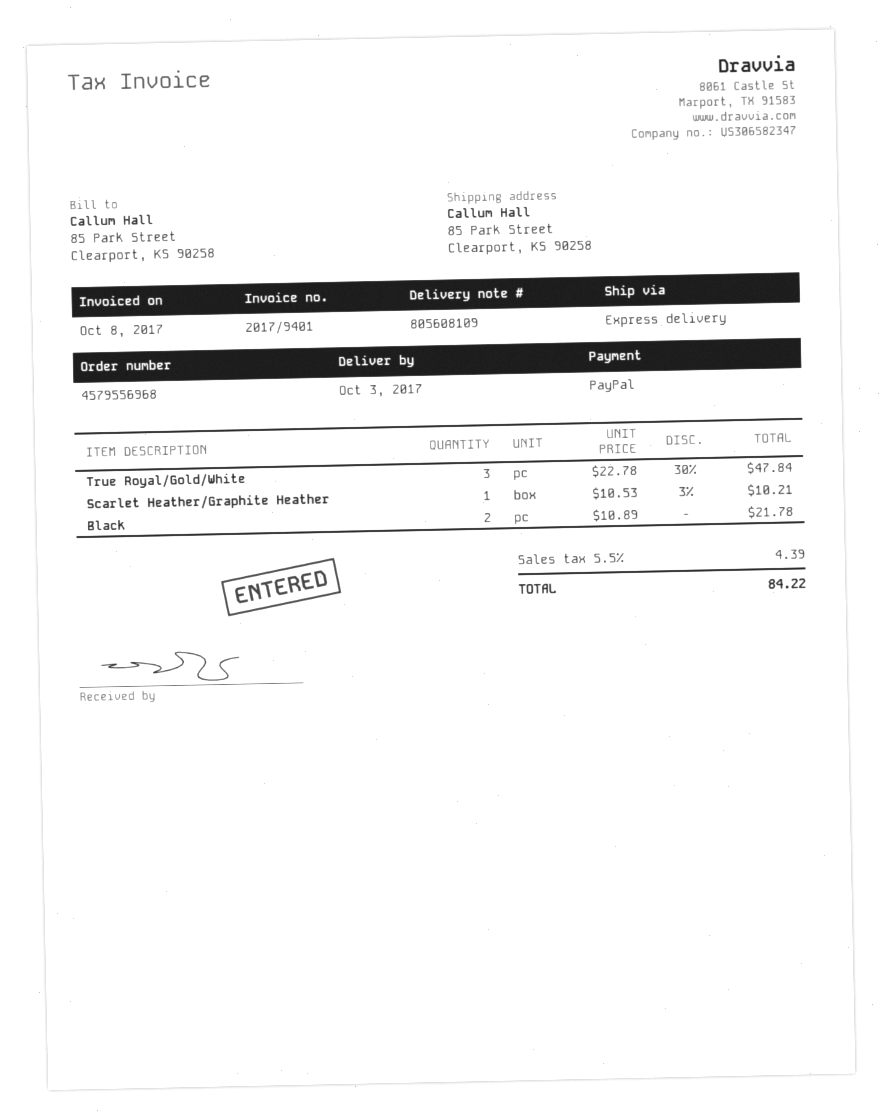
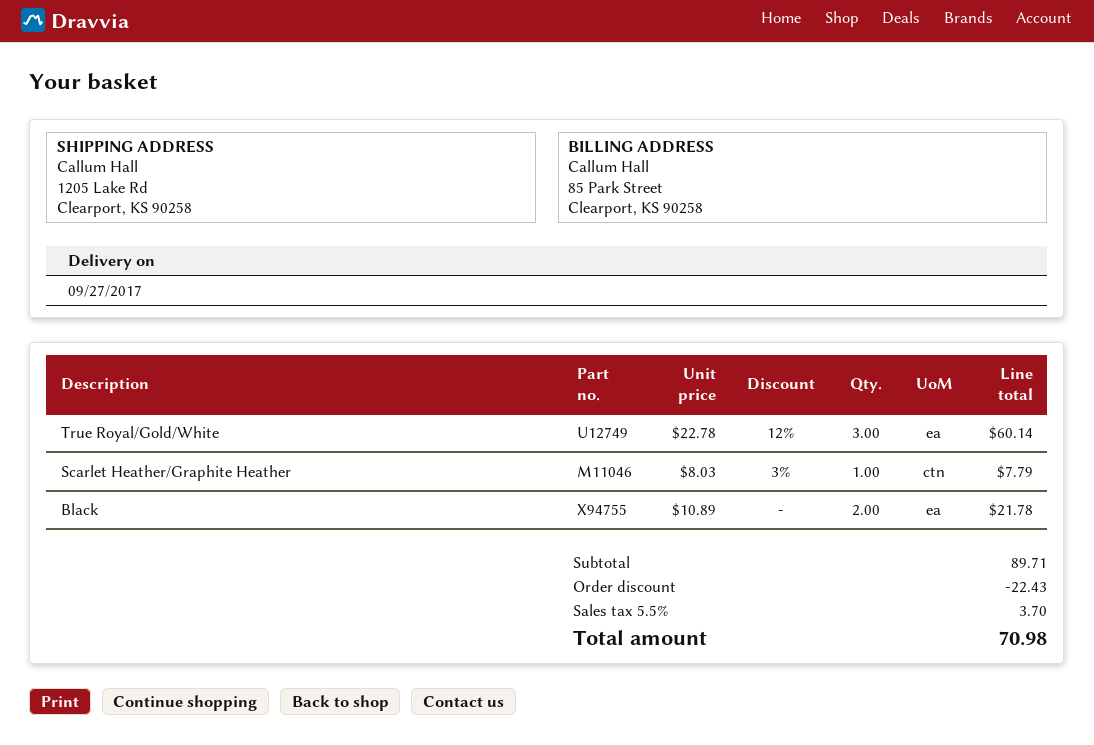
delivery date: 2017-10-03 -> 2017-09-27
ship to: 85 Park Street, Clearport, KS 90258 -> 1205 Lake Rd, Clearport, KS 90258
True Royal/Gold/White: 3 x 22.78 - 30% = 47.84 -> 3 x 22.78 - 12% = 60.14
Scarlet Heather/Graphite Heather: 1 x 10.53 - 3% = 10.21 -> 1 x 8.03 - 3% = 7.79
discount: none -> 22.43
tax: 5.5% = 4.39 -> 5.5% = 3.70
total: 84.22 -> 70.98

